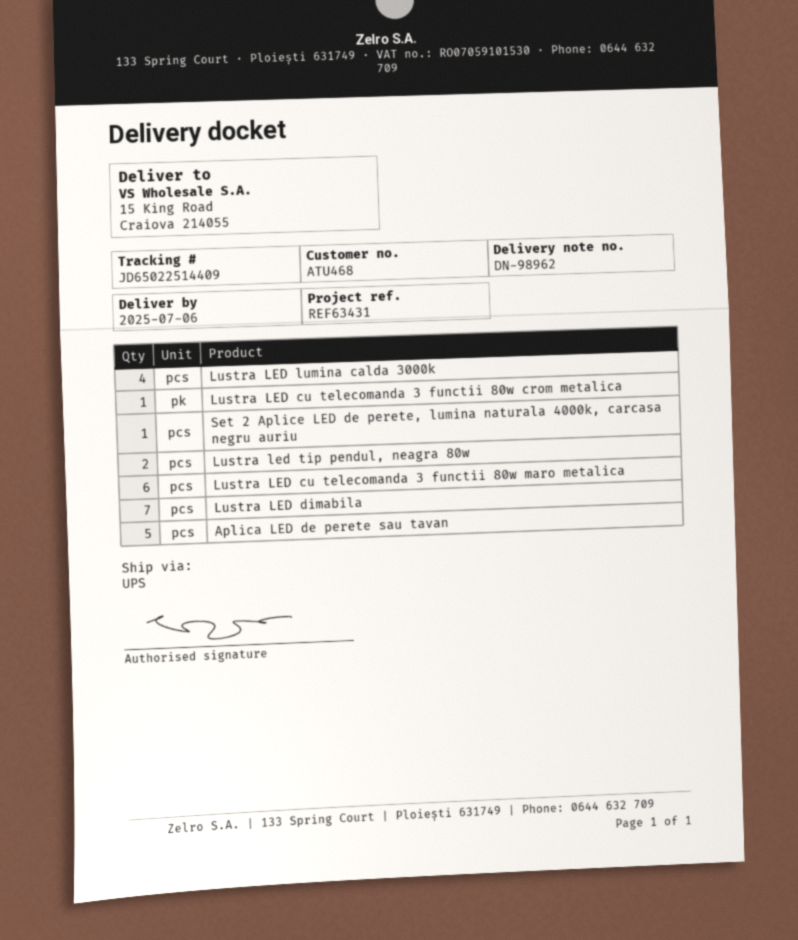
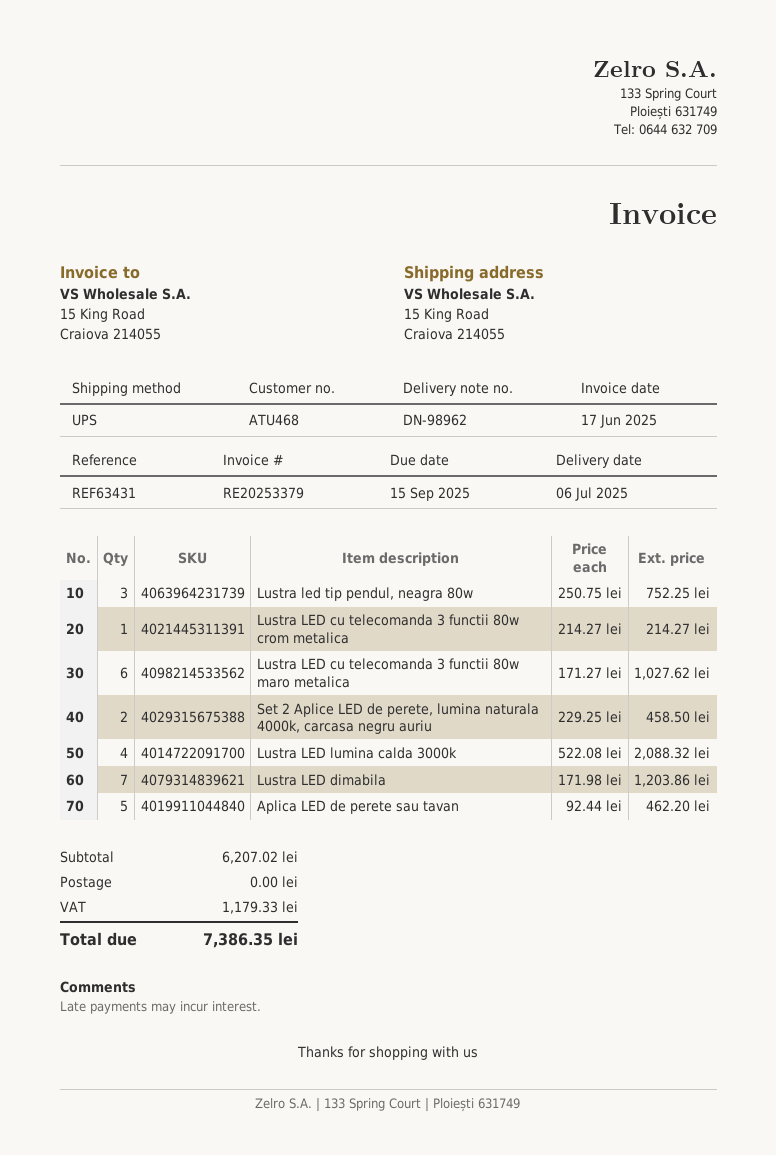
Set 2 Aplice LED de perete, lumina naturala 4000k, carcasa negru auriu: 1 -> 2
Lustra led tip pendul, neagra 80w: 2 -> 3

